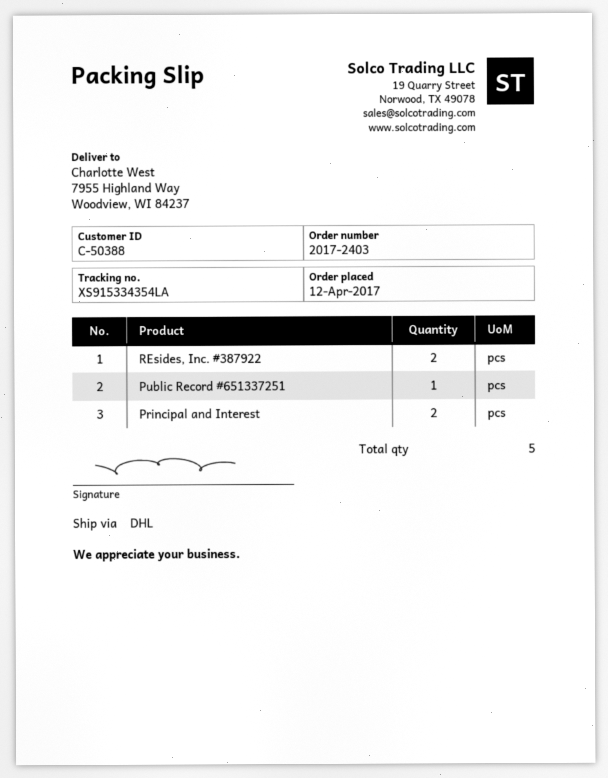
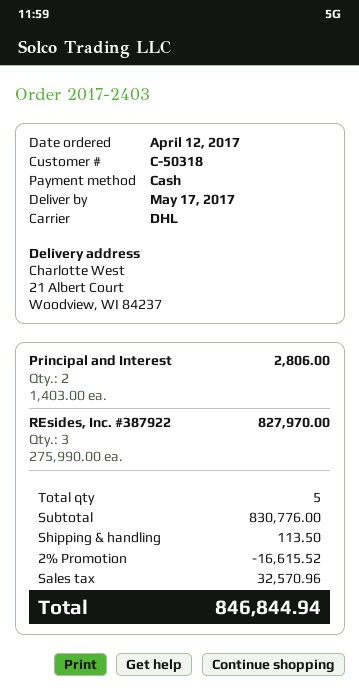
customer number: C-50388 -> C-50318
ship to: 7955 Highland Way, Woodview, WI 84237 -> 21 Albert Court, Woodview, WI 84237
REsides, Inc. #387922: 2 -> 3
Public Record #651337251: 1 -> none

